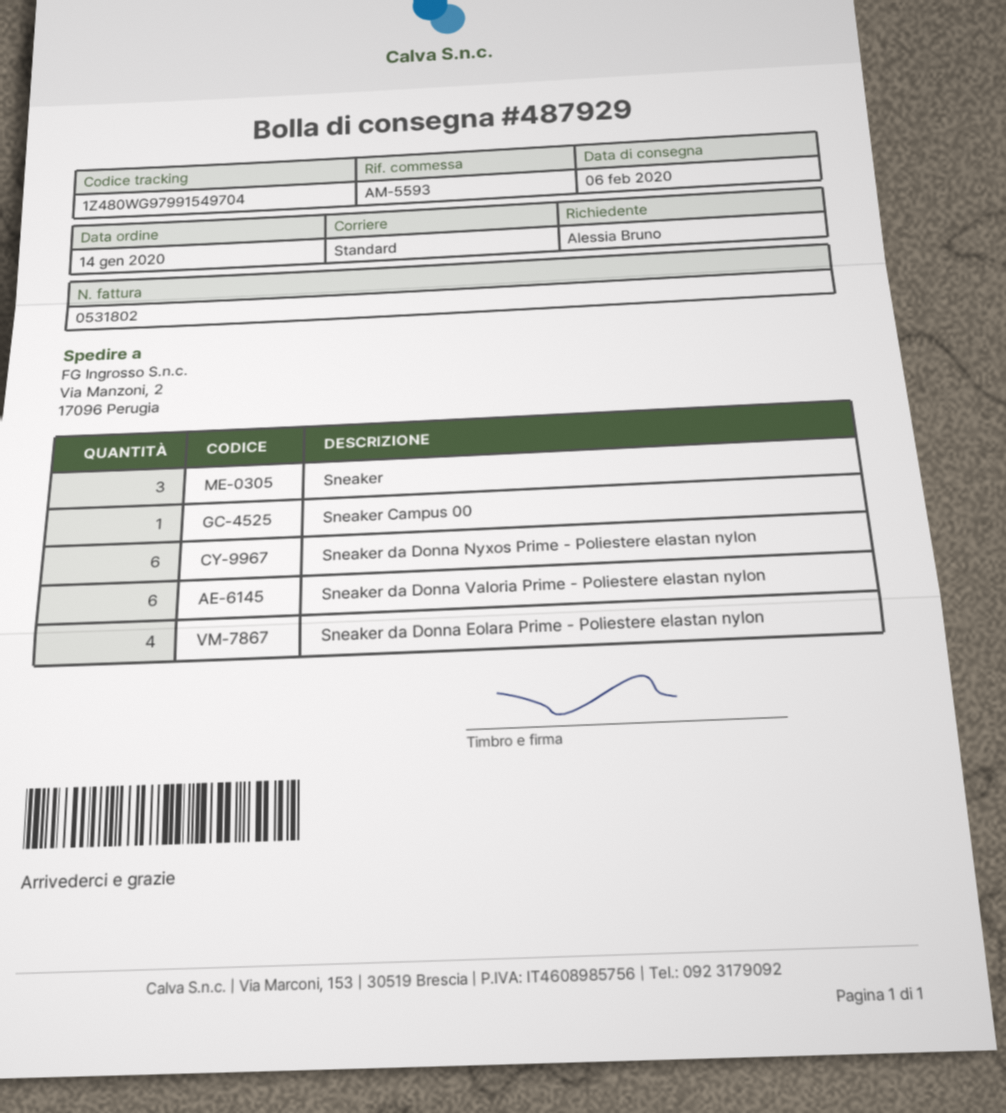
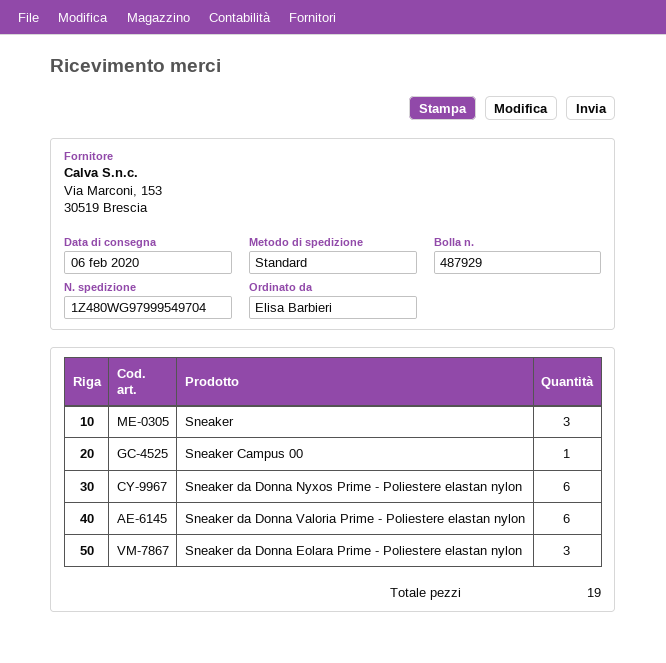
ordered by: Alessia Bruno -> Elisa Barbieri
tracking number: 1Z480WG97991549704 -> 1Z480WG97999549704
Sneaker da Donna Eolara Prime - Poliestere elastan nylon: 4 -> 3

